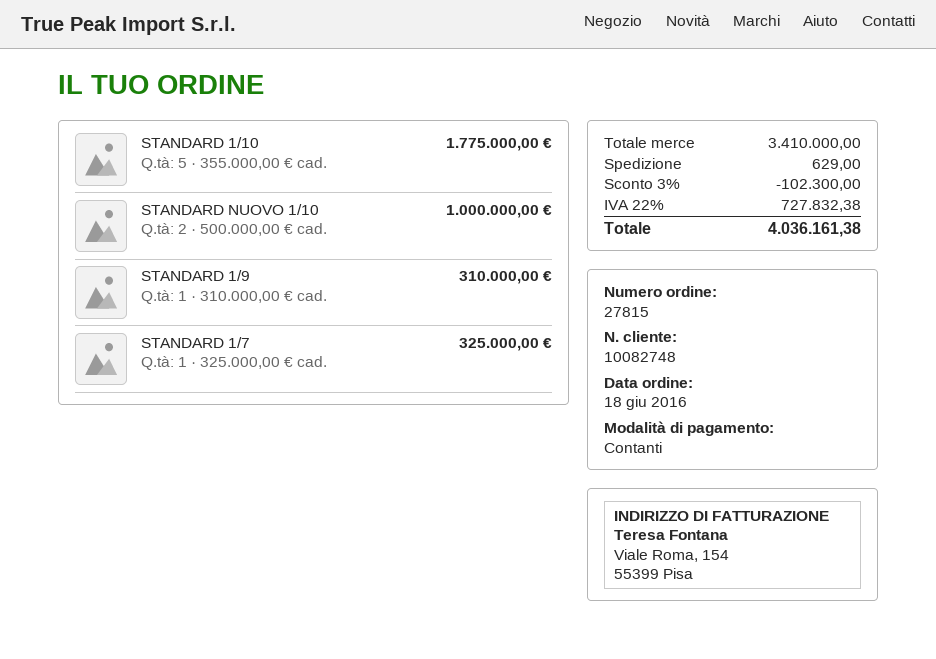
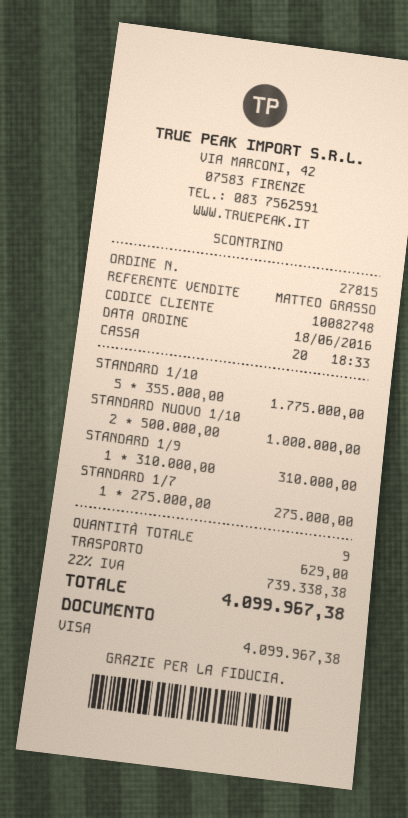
payment method: cash -> Visa
STANDARD 1/7: 1 x 325000.00 = 325000.00 -> 1 x 275000.00 = 275000.00
discount: 3% = 102300.00 -> none
tax: 22% = 727832.38 -> 22% = 739338.38
total: 4036161.38 -> 4099967.38

